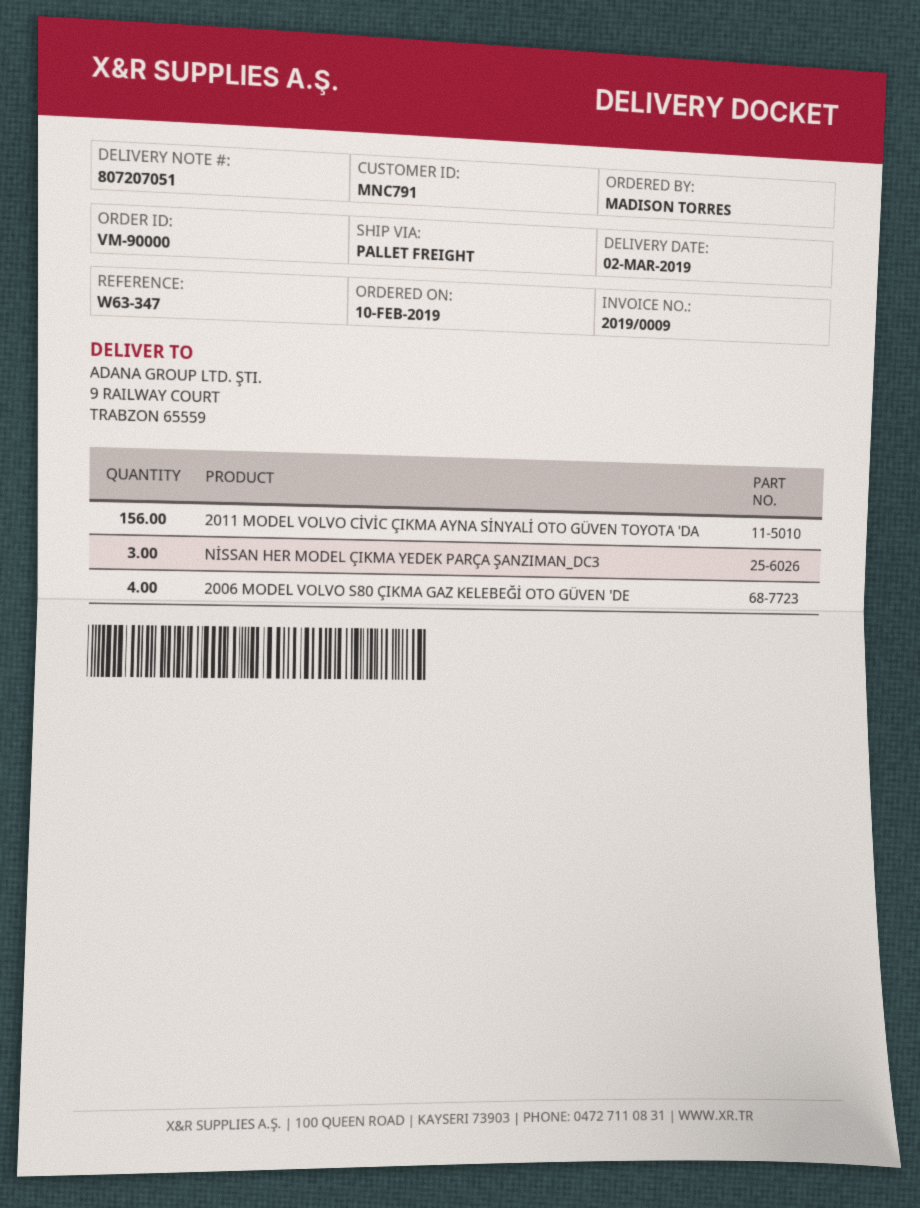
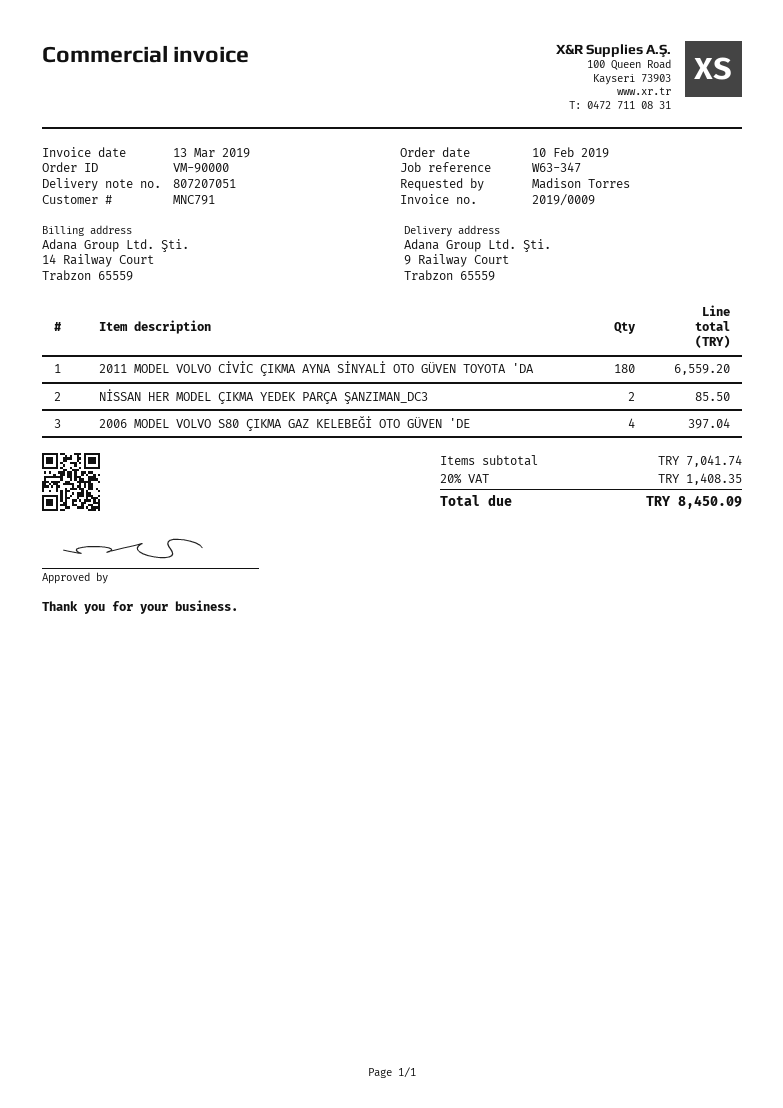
2011 MODEL VOLVO CİVİC ÇIKMA AYNA SİNYALİ OTO GÜVEN TOYOTA 'DA: 156 -> 180
NİSSAN HER MODEL ÇIKMA YEDEK PARÇA ŞANZIMAN_DC3: 3 -> 2

